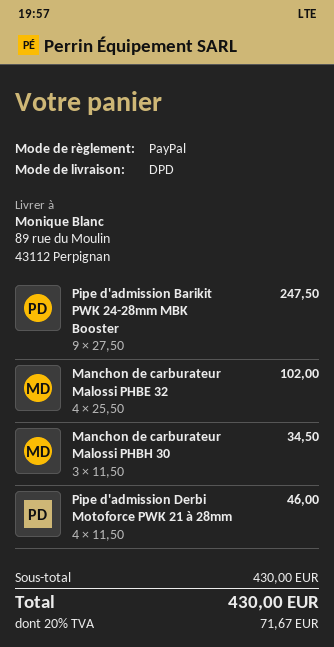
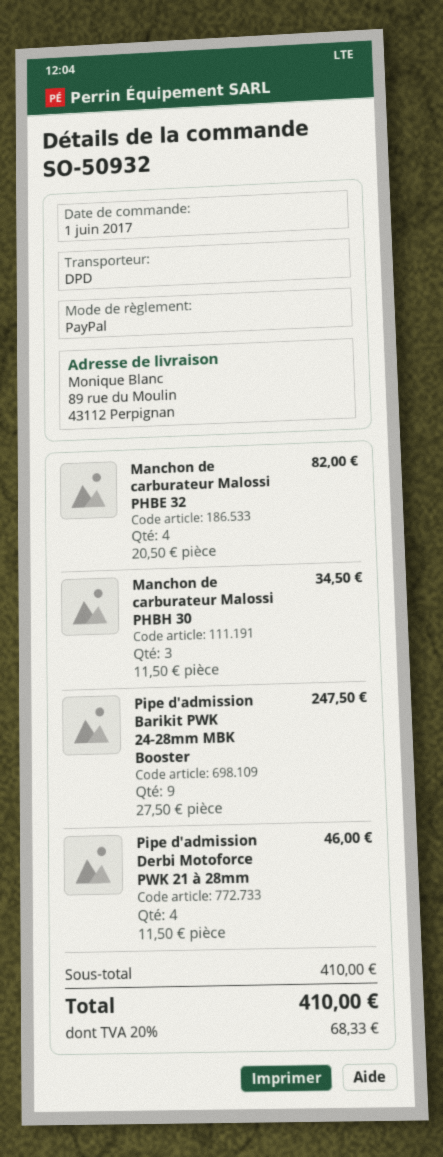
Manchon de carburateur Malossi PHBE 32: 4 x 25.50 = 102.00 -> 4 x 20.50 = 82.00
subtotal: 430.00 -> 410.00
tax: 20% = 71.67 -> 20% = 68.33
total: 430.00 -> 410.00

